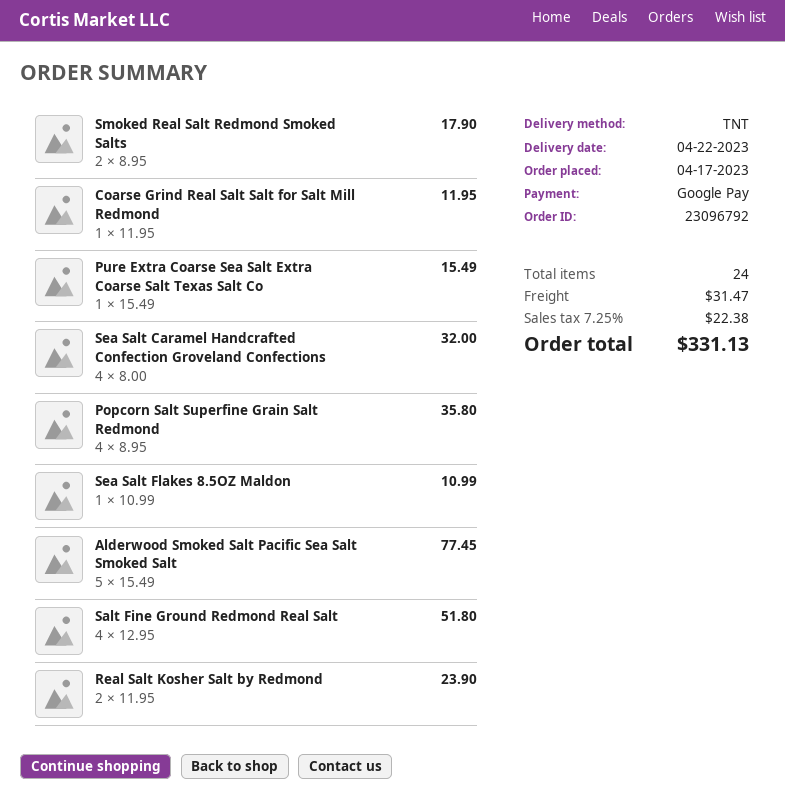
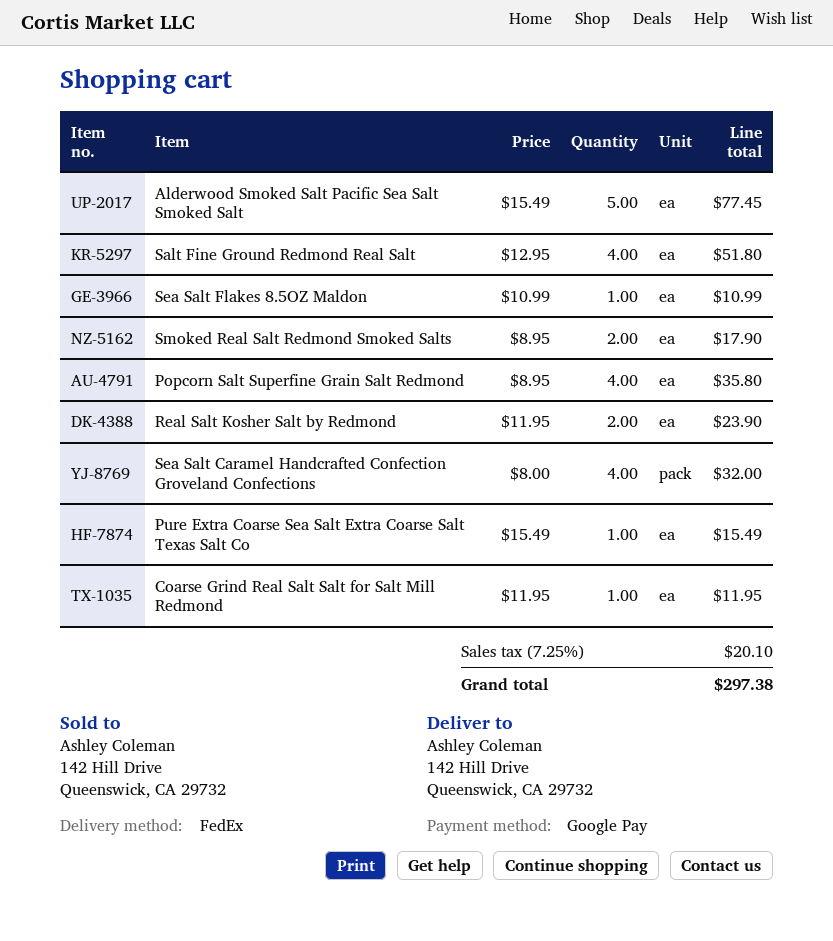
shipping method: TNT -> FedEx
shipping: 31.47 -> none
tax: 7.25% = 22.38 -> 7.25% = 20.10
total: 331.13 -> 297.38

